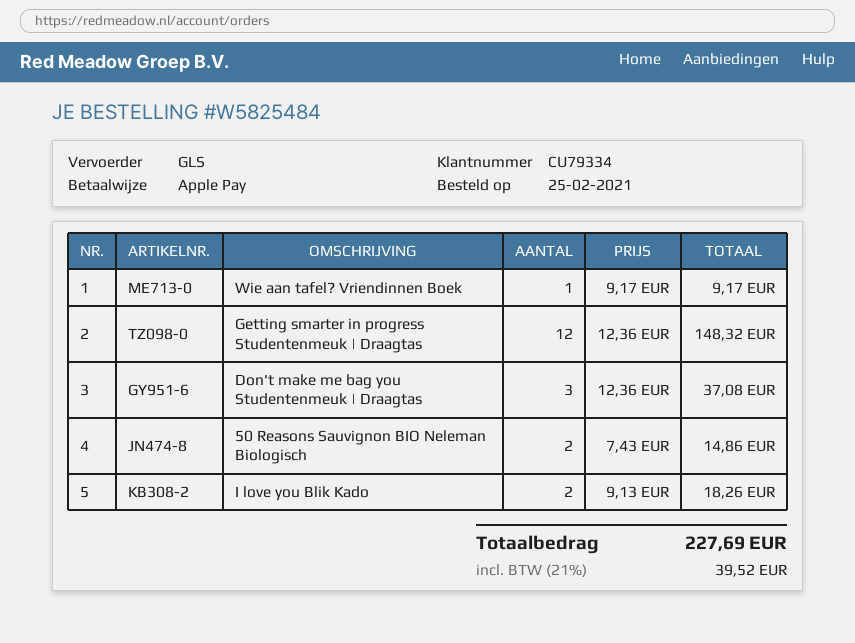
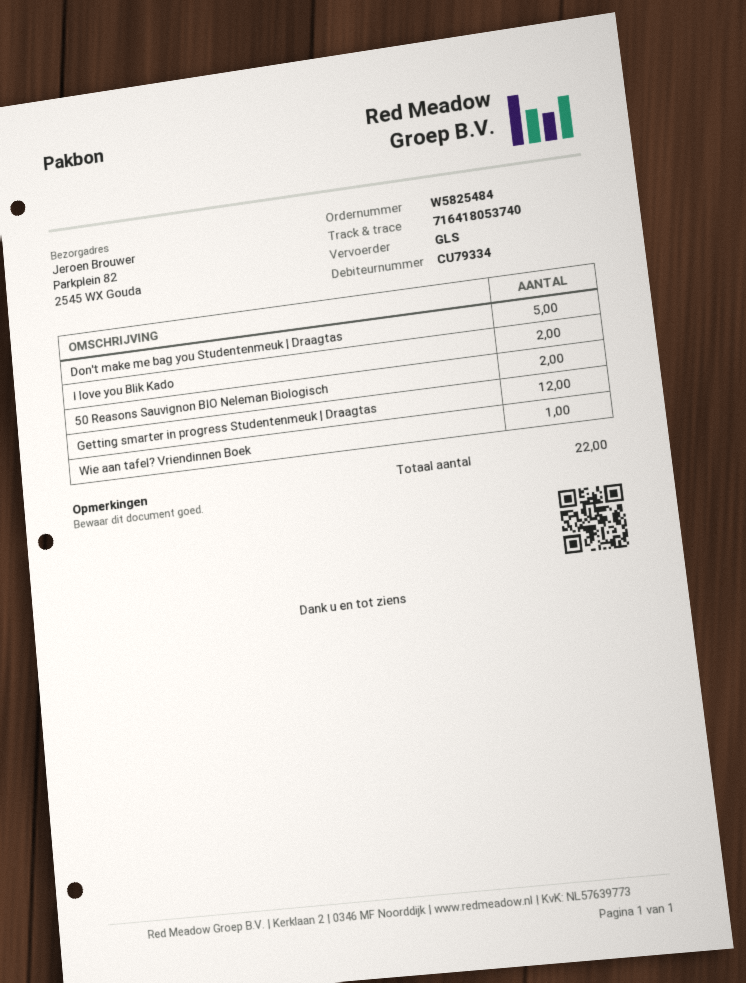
Don't make me bag you Studentenmeuk | Draagtas: 3 -> 5

